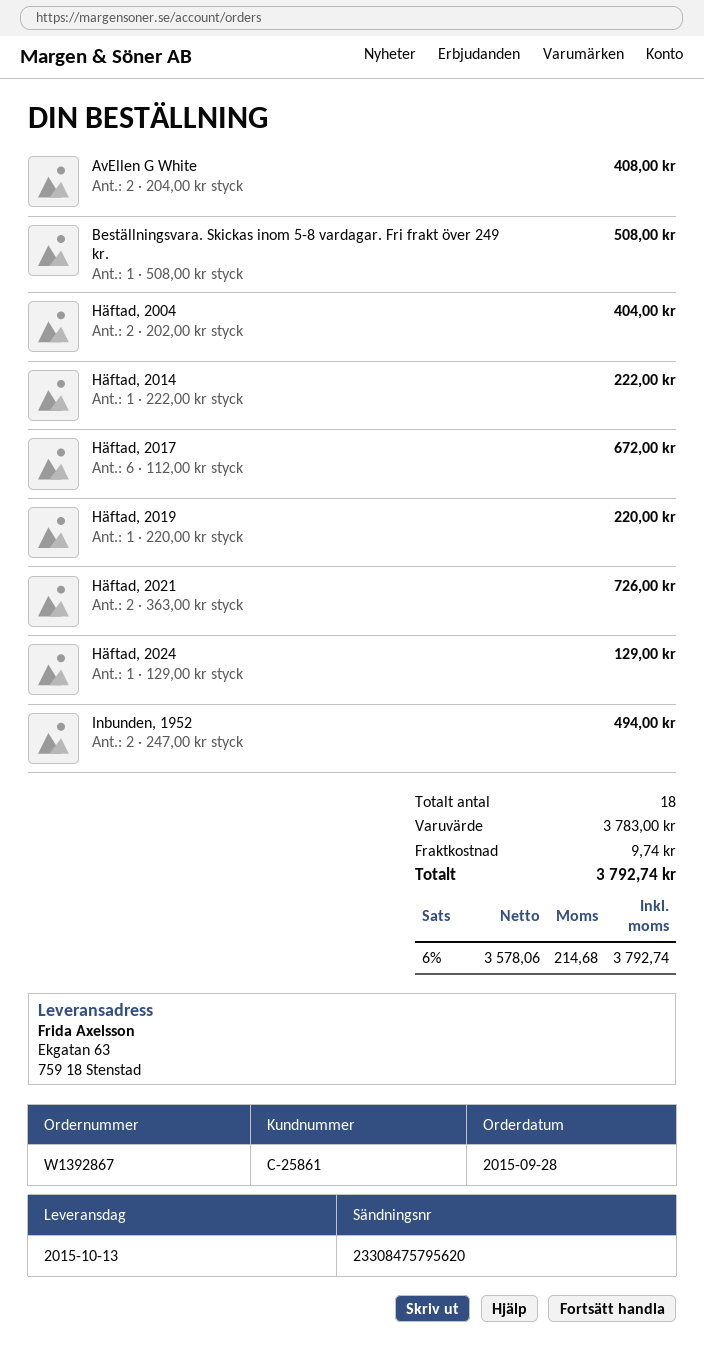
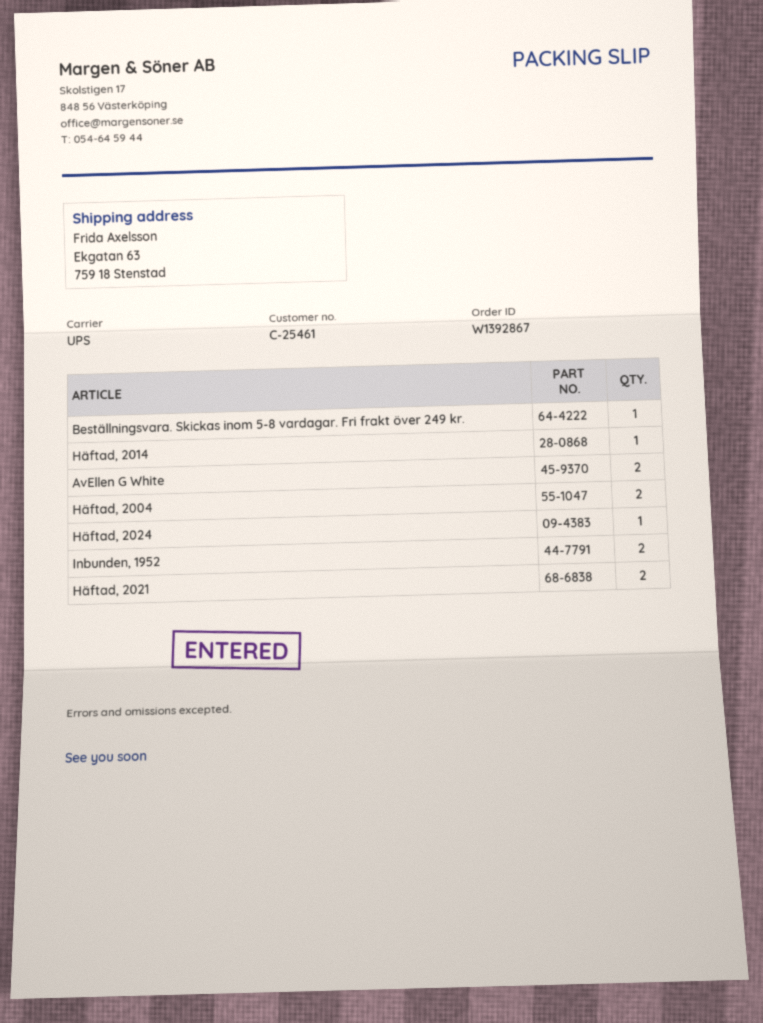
customer number: C-25861 -> C-25461
Häftad, 2017: 6 -> none
Häftad, 2019: 1 -> none

